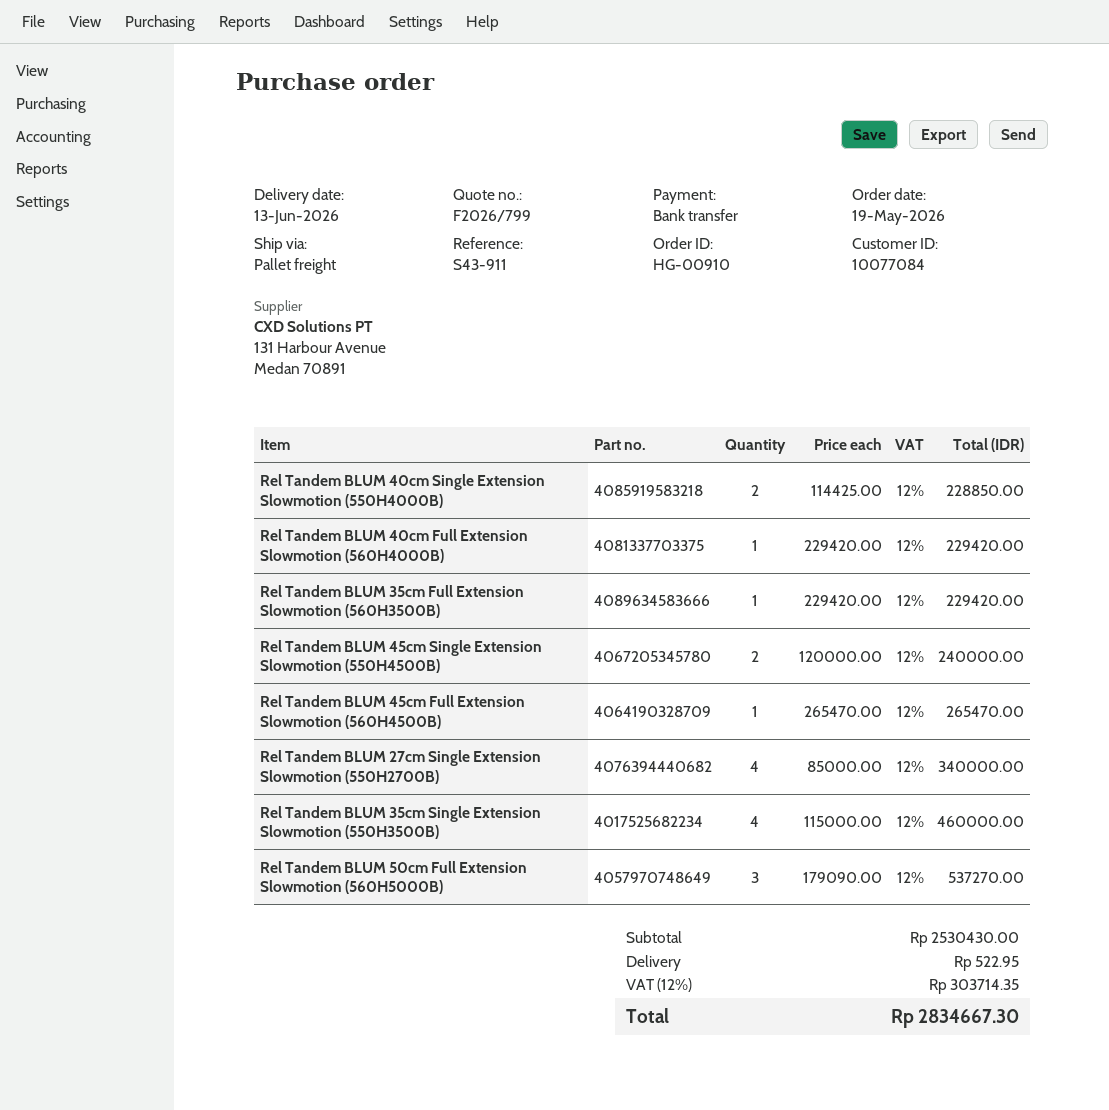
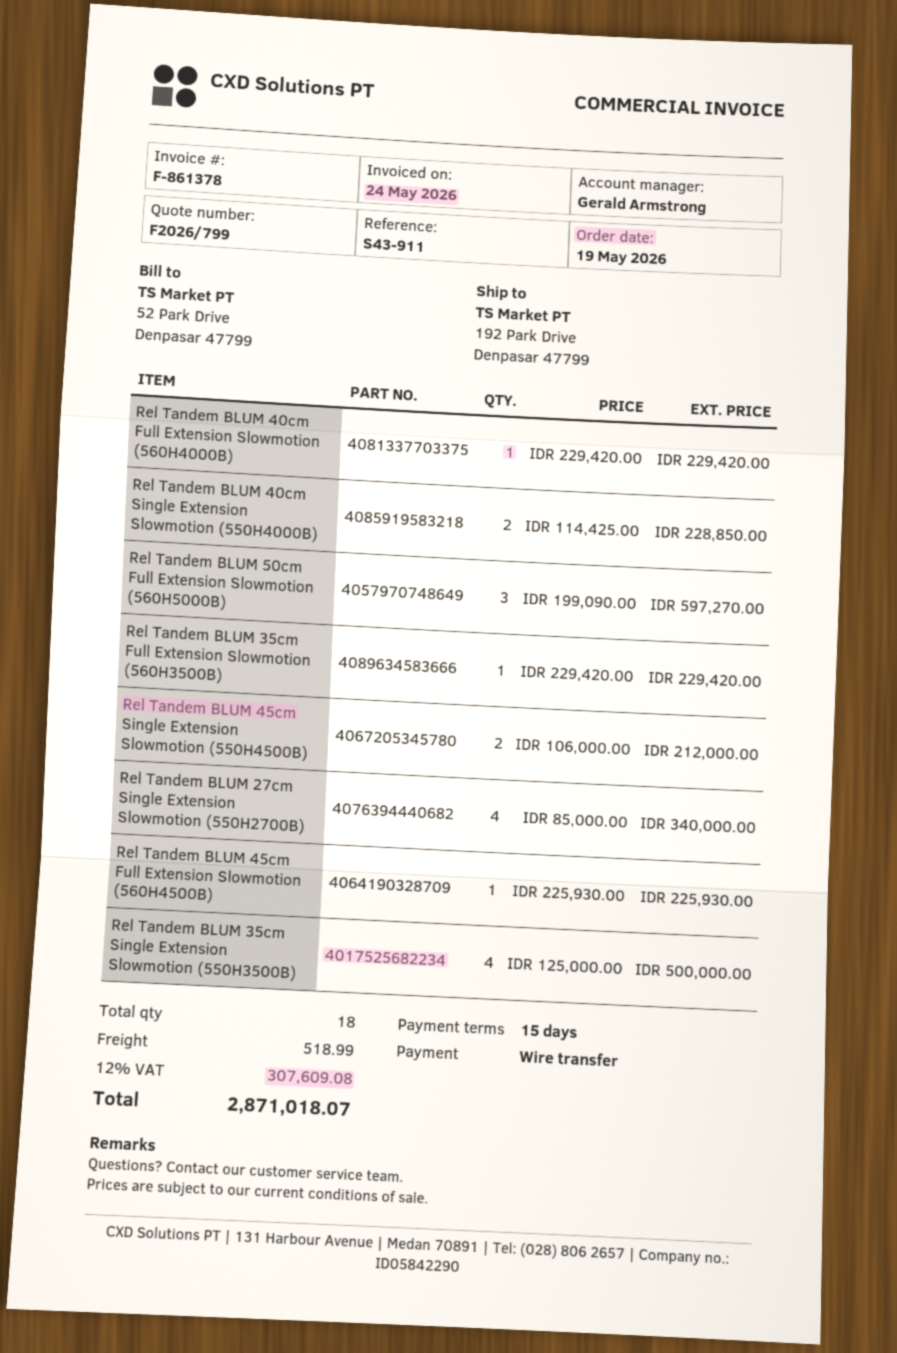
Rel Tandem BLUM 45cm Single Extension Slowmotion (550H4500B): 2 x 120000.00 = 240000.00 -> 2 x 106000.00 = 212000.00
Rel Tandem BLUM 45cm Full Extension Slowmotion (560H4500B): 1 x 265470.00 = 265470.00 -> 1 x 225930.00 = 225930.00
Rel Tandem BLUM 35cm Single Extension Slowmotion (550H3500B): 4 x 115000.00 = 460000.00 -> 4 x 125000.00 = 500000.00
Rel Tandem BLUM 50cm Full Extension Slowmotion (560H5000B): 3 x 179090.00 = 537270.00 -> 3 x 199090.00 = 597270.00
shipping: 522.95 -> 518.99
tax: 12% = 303714.35 -> 12% = 307609.08
total: 2834667.30 -> 2871018.07

